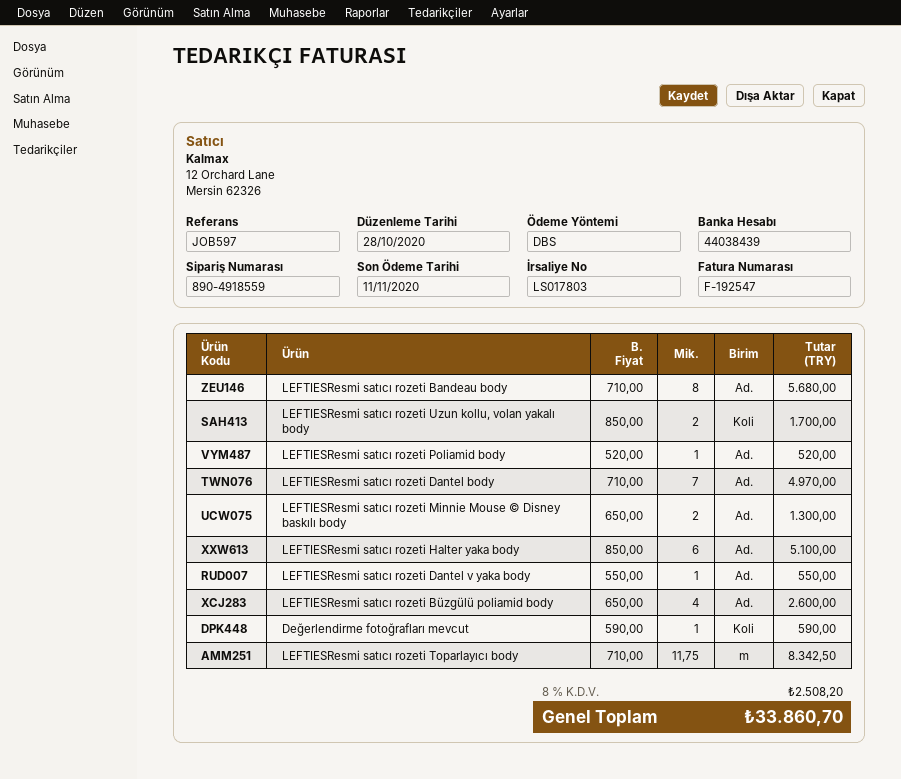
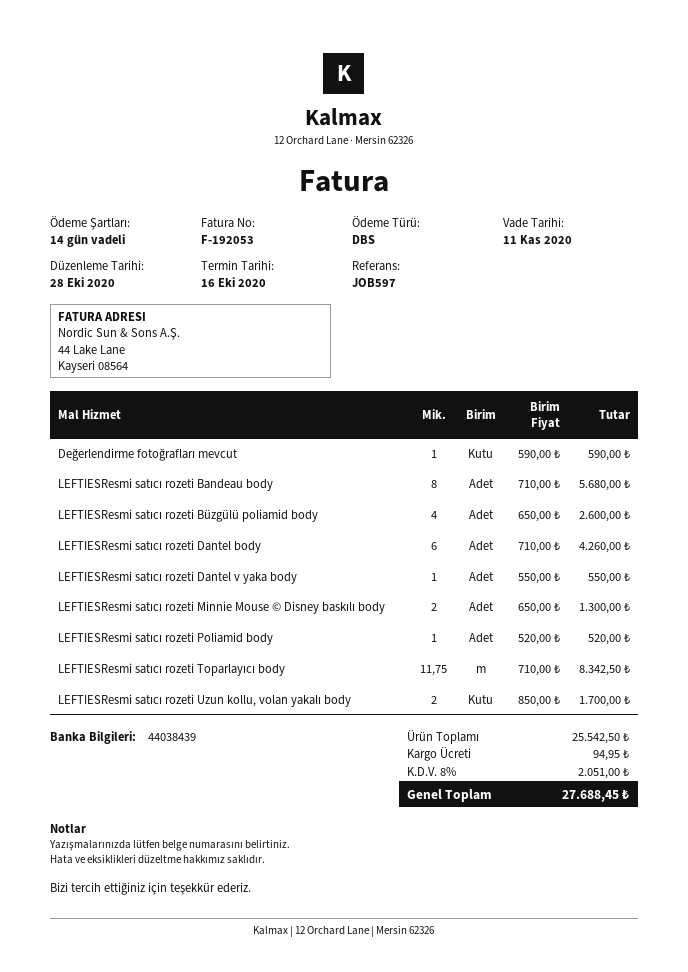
invoice number: F-192547 -> F-192053
LEFTIESResmi satıcı rozeti Dantel body: 7 x 710.00 = 4970.00 -> 6 x 710.00 = 4260.00
LEFTIESResmi satıcı rozeti Halter yaka body: 6 x 850.00 = 5100.00 -> none
shipping: none -> 94.95
tax: 8% = 2508.20 -> 8% = 2051.00
total: 33860.70 -> 27688.45

